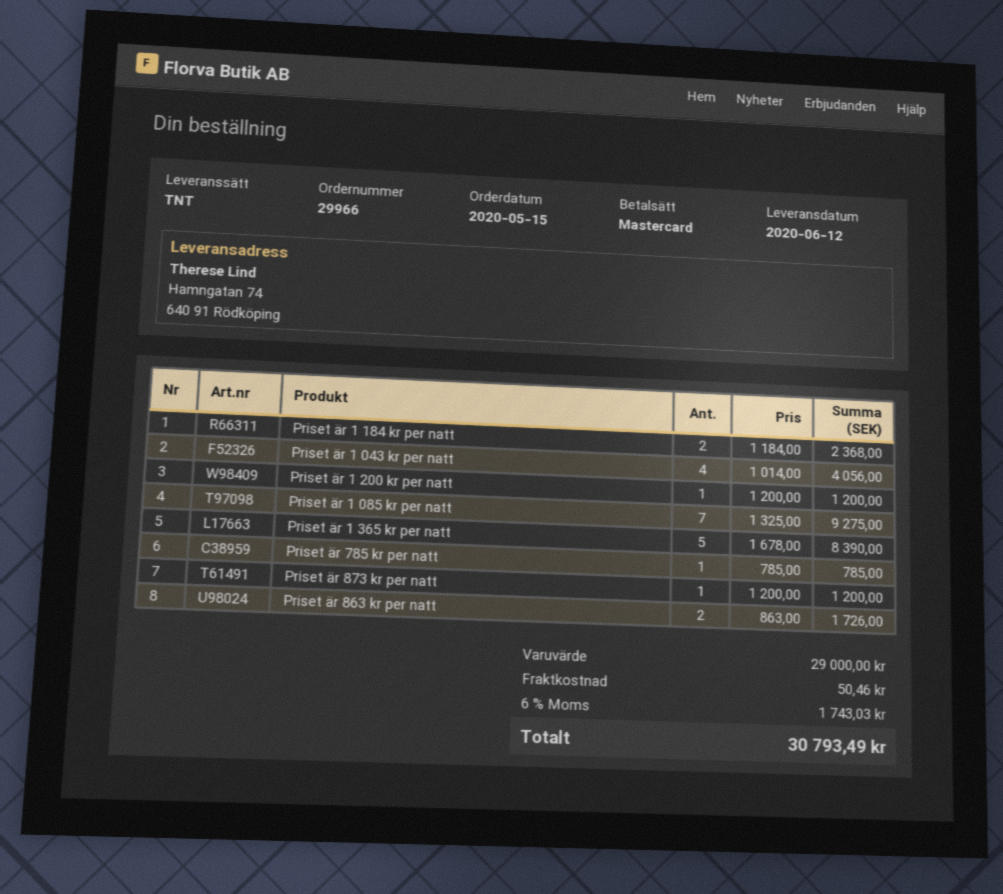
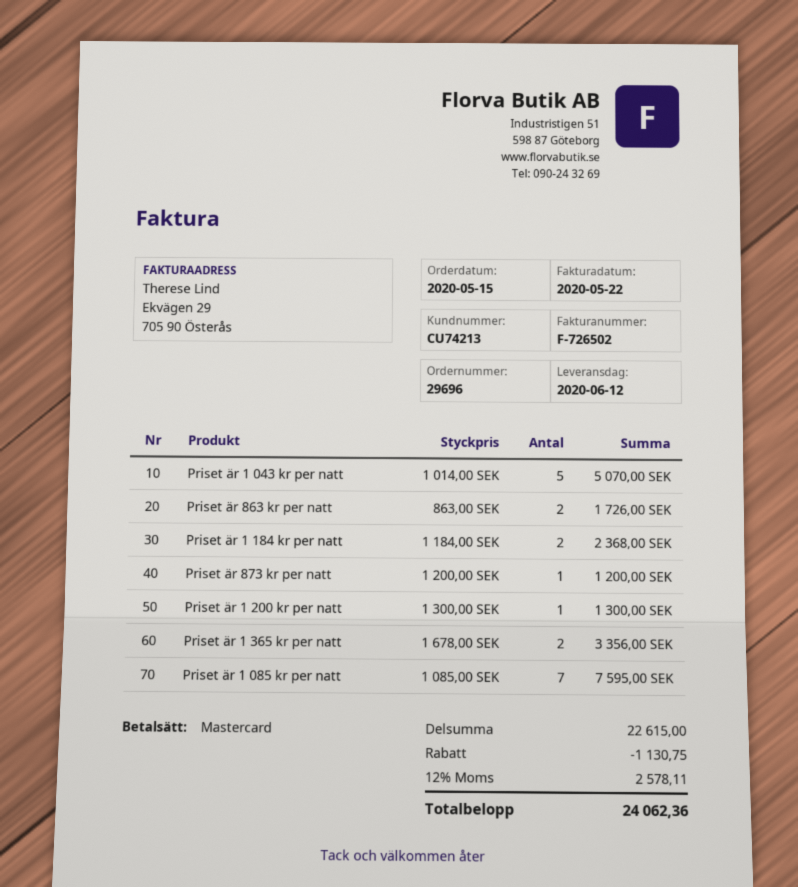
order number: 29966 -> 29696
Priset är 1 043 kr per natt: 4 x 1014.00 = 4056.00 -> 5 x 1014.00 = 5070.00
Priset är 1 200 kr per natt: 1 x 1200.00 = 1200.00 -> 1 x 1300.00 = 1300.00
Priset är 1 085 kr per natt: 7 x 1325.00 = 9275.00 -> 7 x 1085.00 = 7595.00
Priset är 1 365 kr per natt: 5 x 1678.00 = 8390.00 -> 2 x 1678.00 = 3356.00
Priset är 785 kr per natt: 1 x 785.00 = 785.00 -> none
subtotal: 29000.00 -> 22615.00
discount: none -> 1130.75
shipping: 50.46 -> none
tax: 6% = 1743.03 -> 12% = 2578.11
total: 30793.49 -> 24062.36

